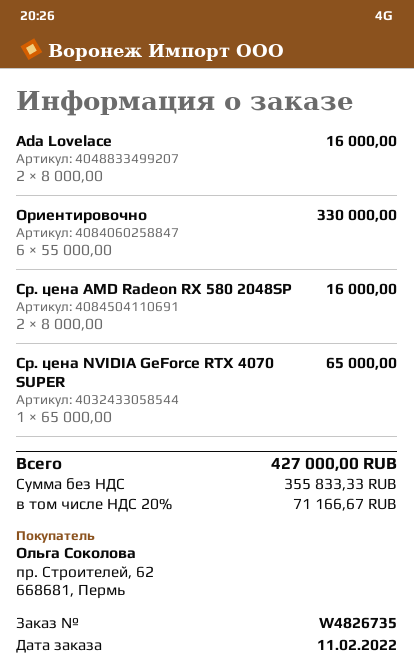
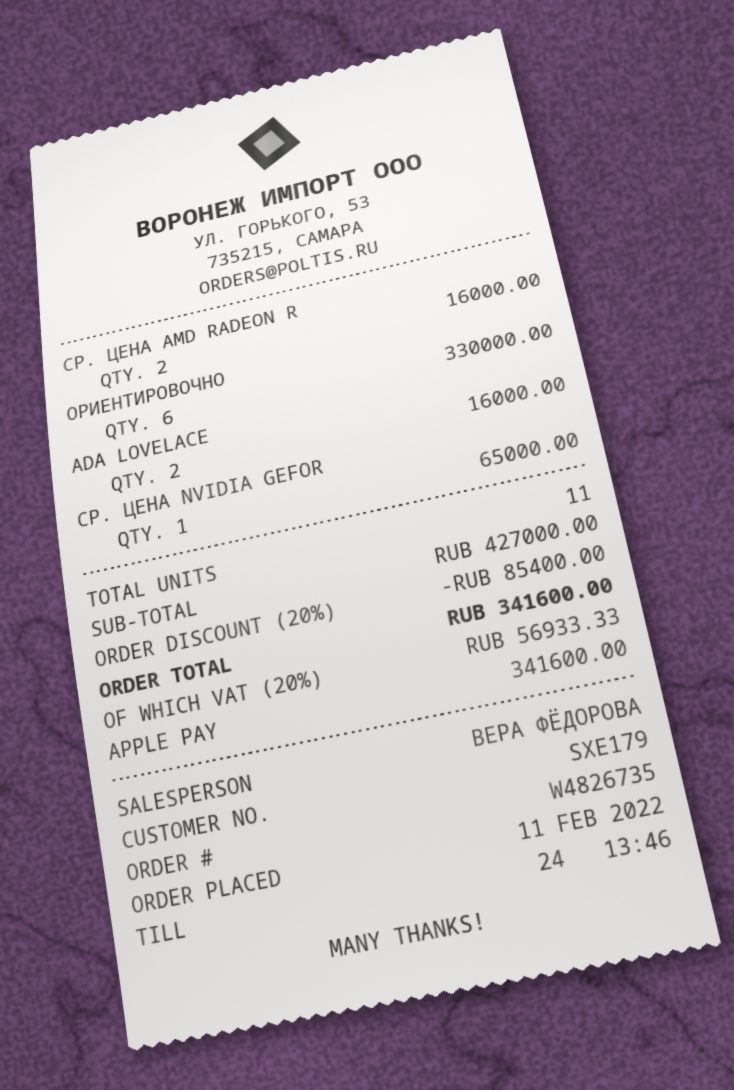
discount: none -> 20% = 85400.00
tax: 20% = 71166.67 -> 20% = 56933.33
total: 427000.00 -> 341600.00

